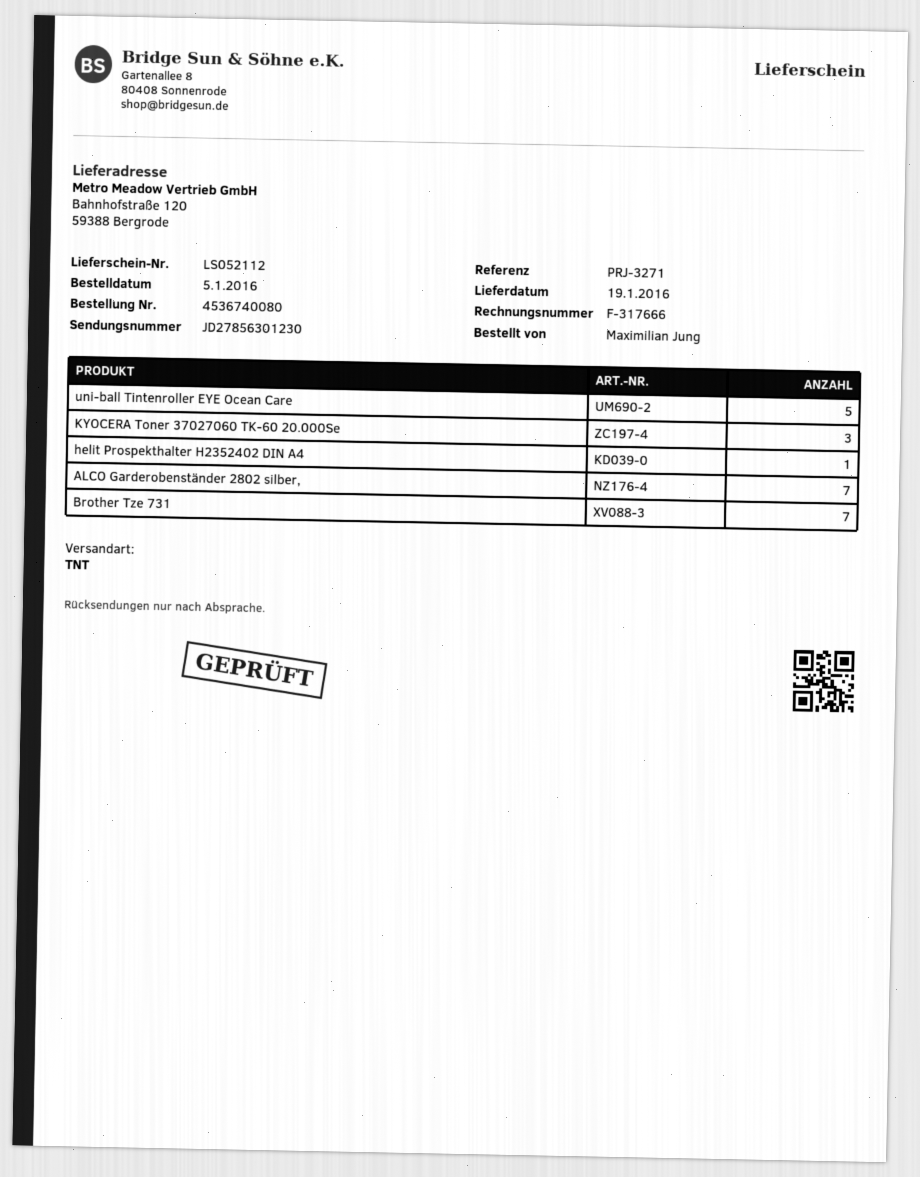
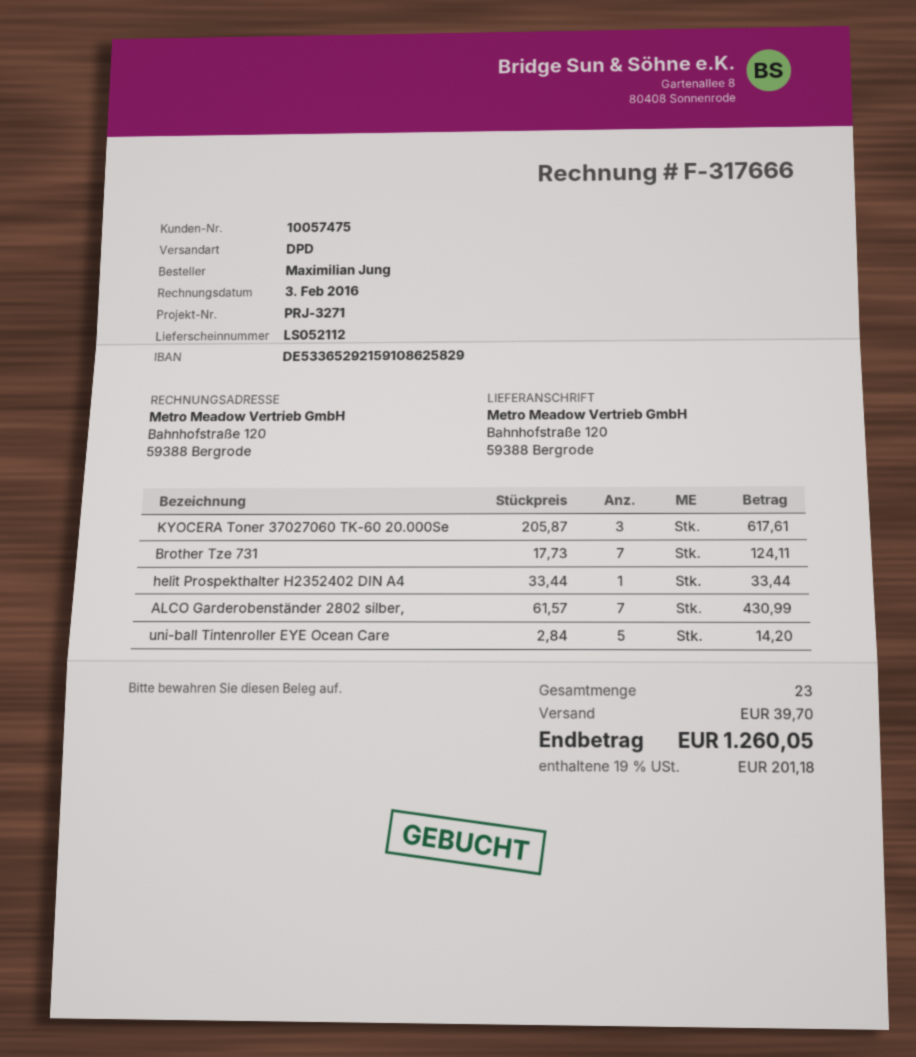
shipping method: TNT -> DPD

